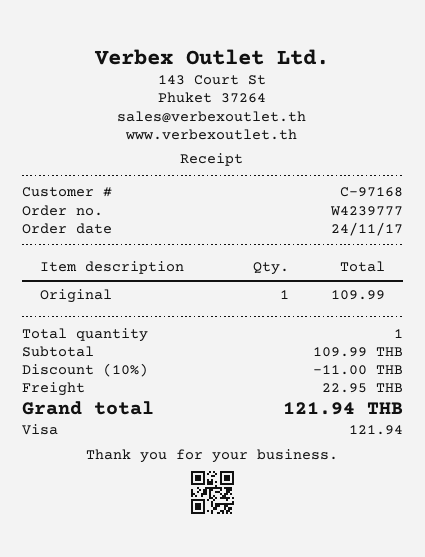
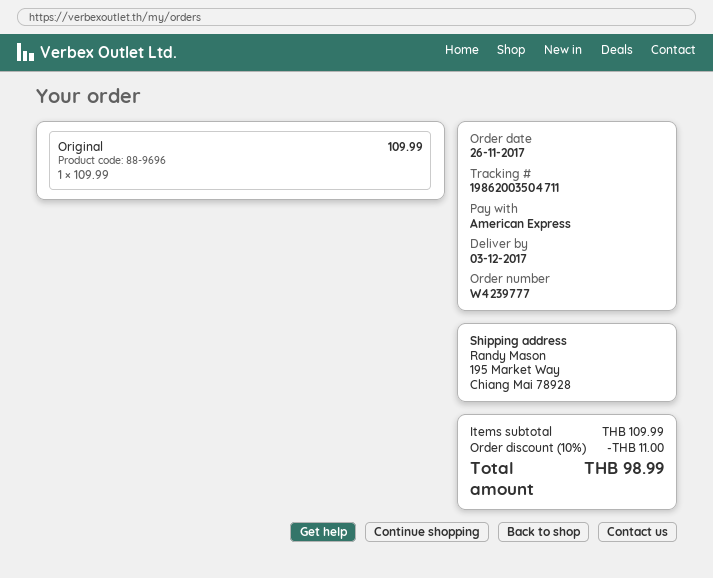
order date: 2017-11-24 -> 2017-11-26
payment method: Visa -> American Express
shipping: 22.95 -> none
total: 121.94 -> 98.99

